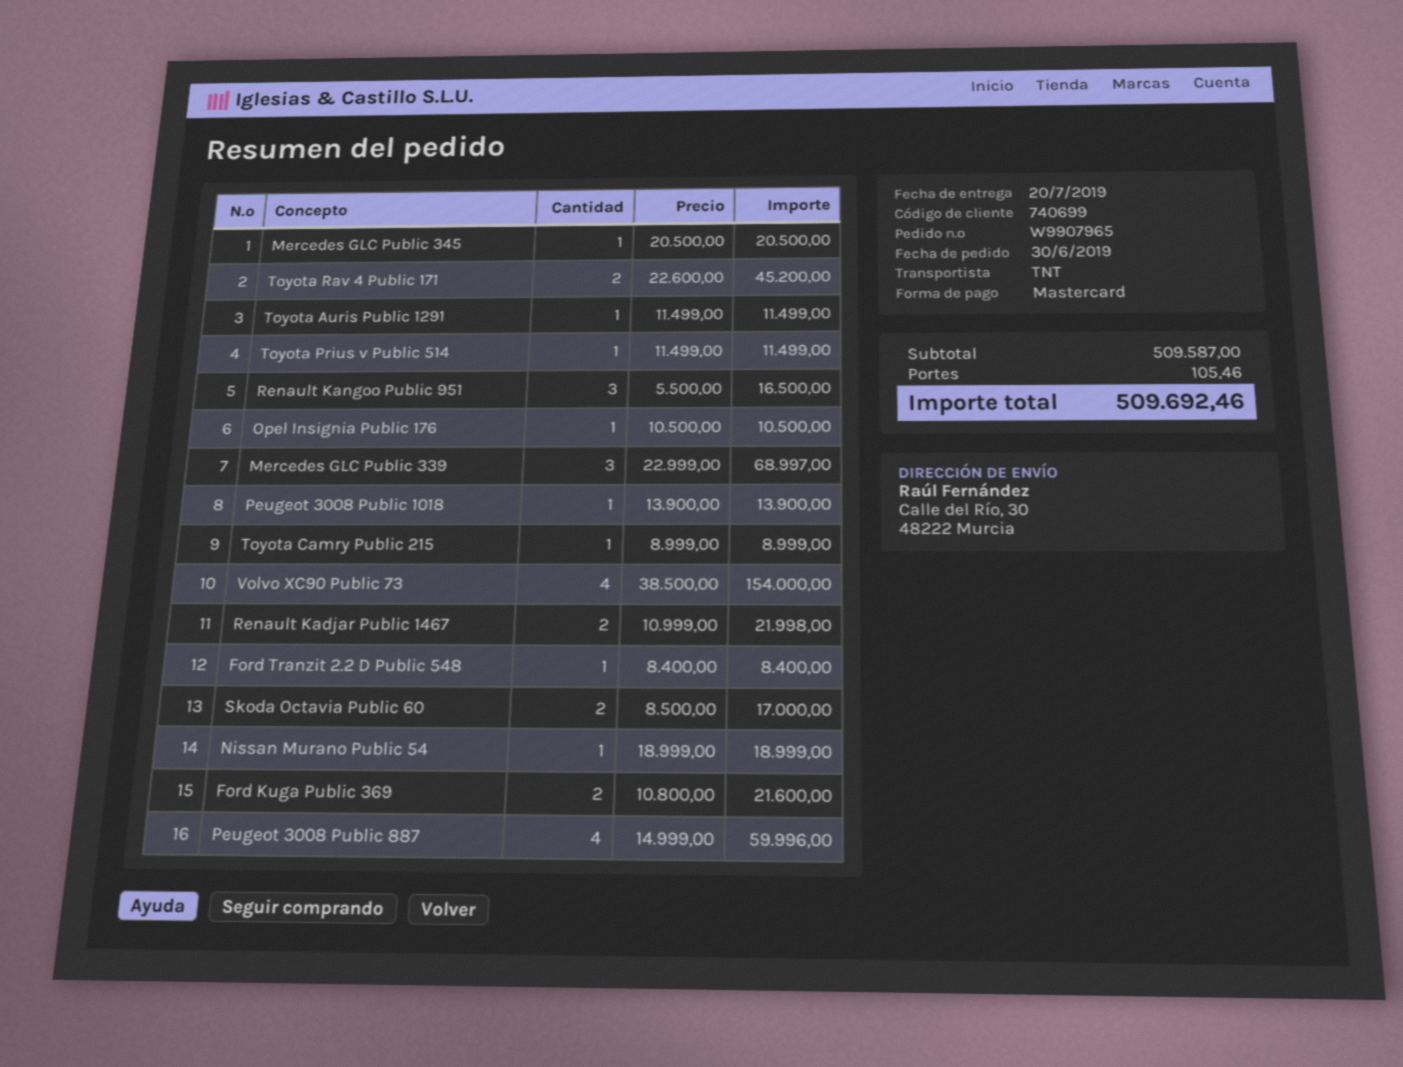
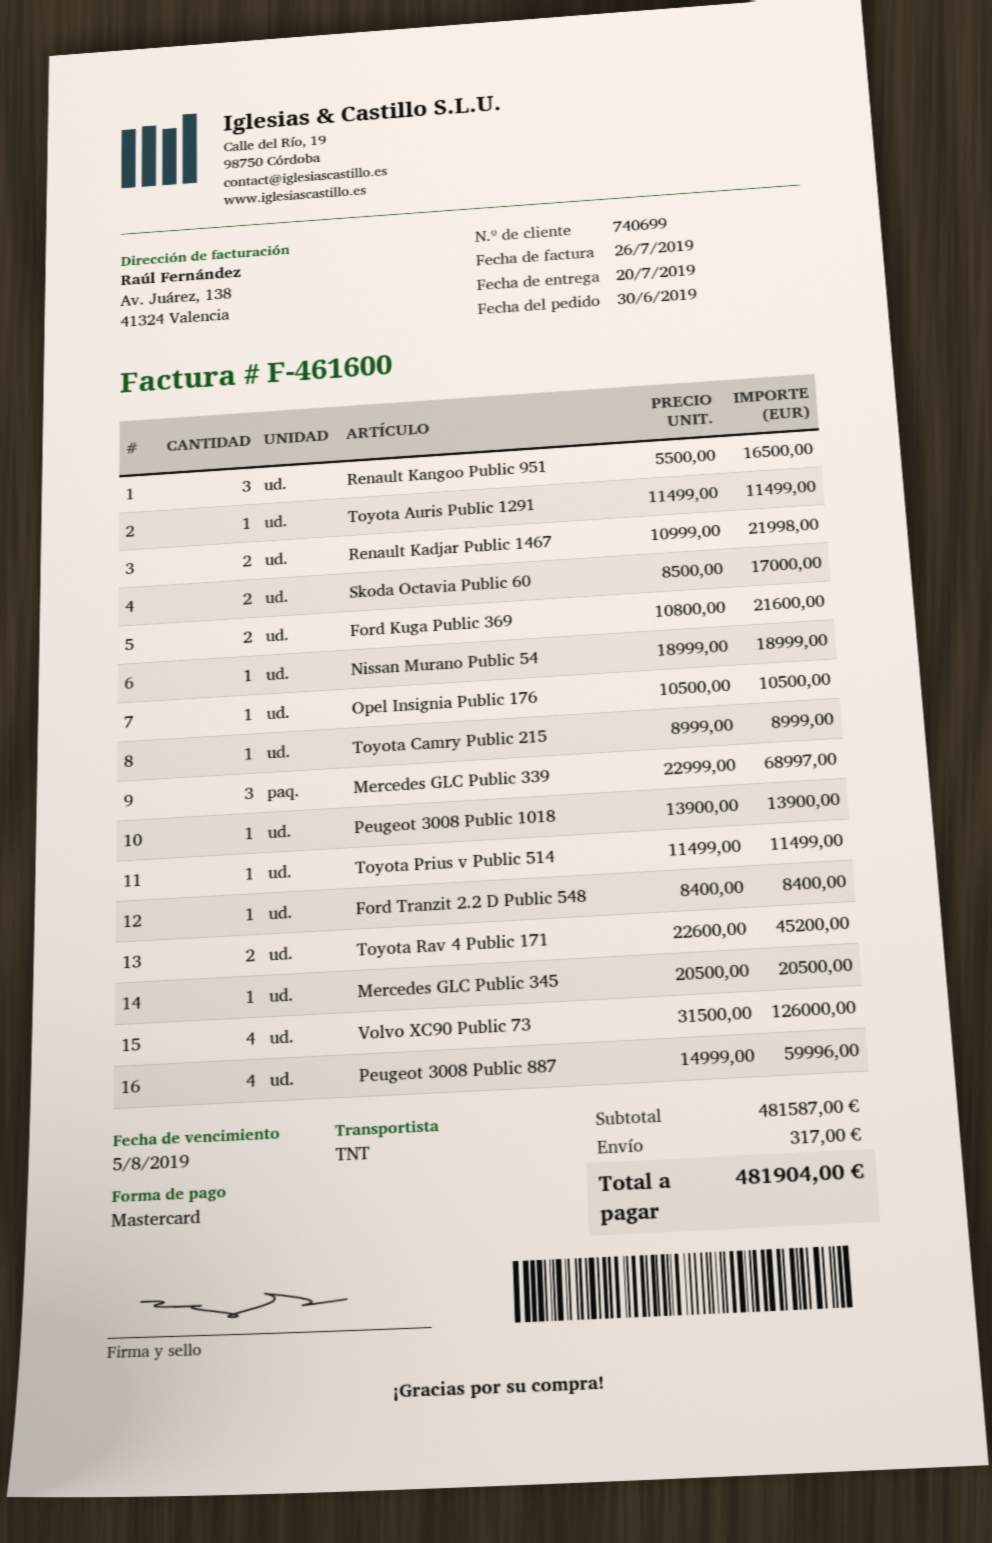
Volvo XC90 Public 73: 4 x 38500.00 = 154000.00 -> 4 x 31500.00 = 126000.00
subtotal: 509587.00 -> 481587.00
shipping: 105.46 -> 317.00
total: 509692.46 -> 481904.00

